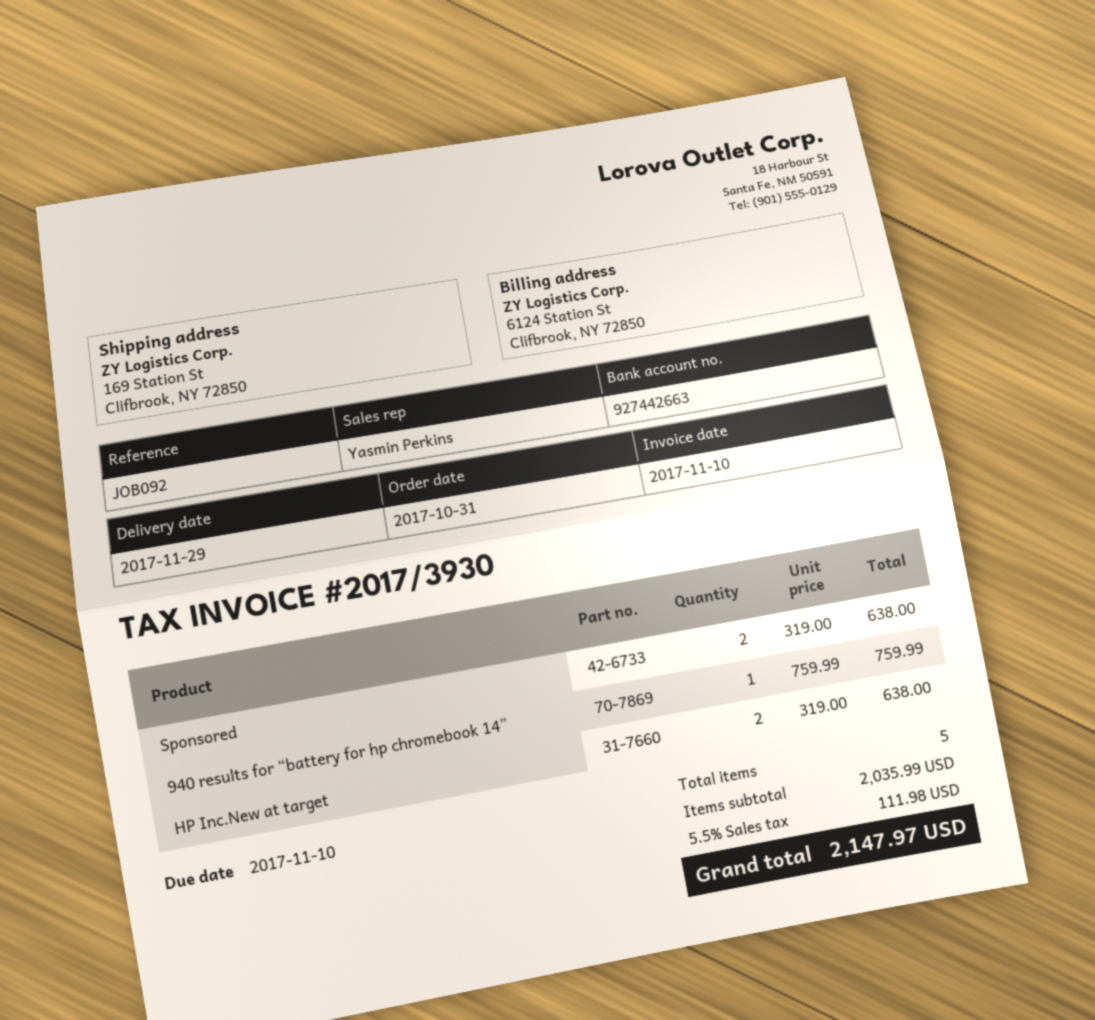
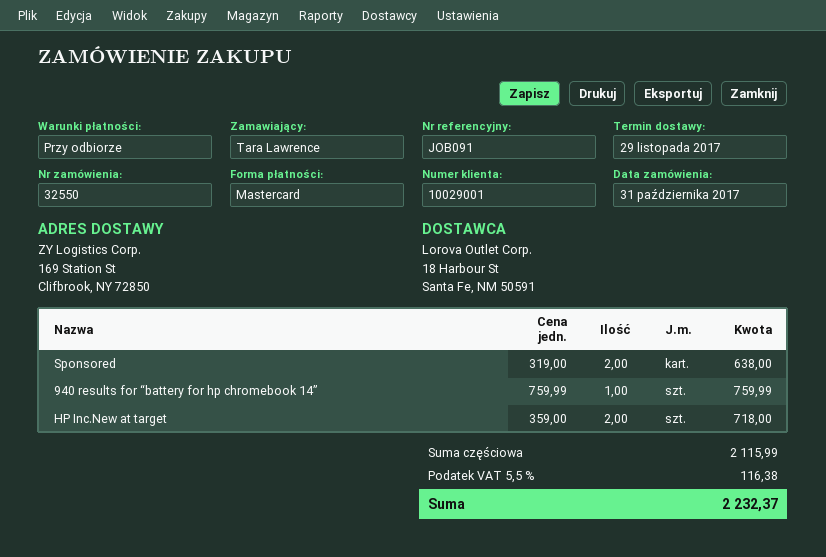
reference: JOB092 -> JOB091
HP Inc.New at target: 2 x 319.00 = 638.00 -> 2 x 359.00 = 718.00
subtotal: 2035.99 -> 2115.99
tax: 5.5% = 111.98 -> 5.5% = 116.38
total: 2147.97 -> 2232.37

